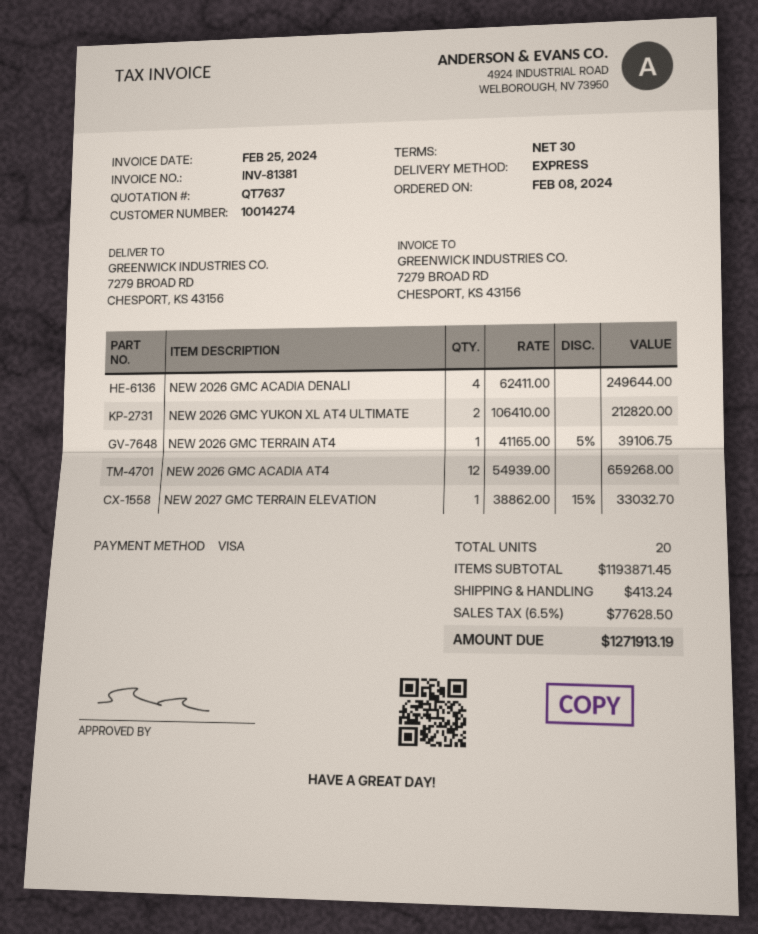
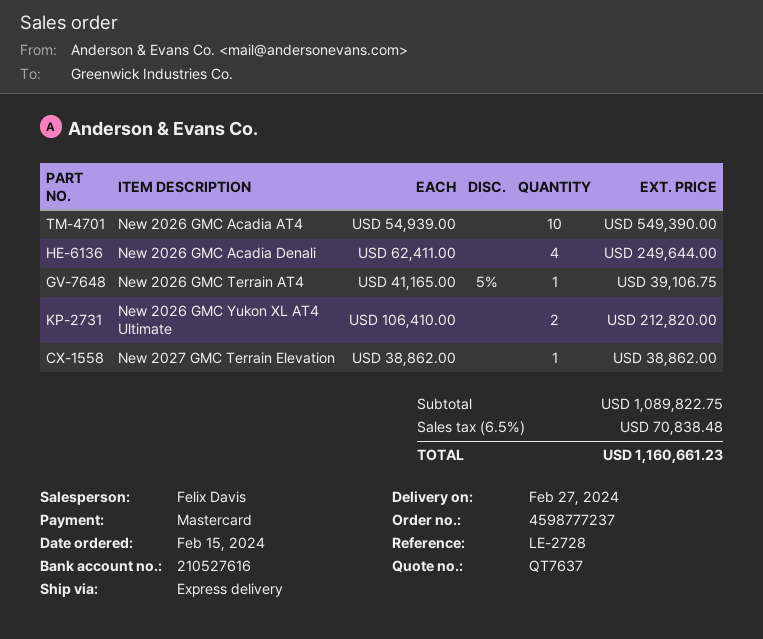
order date: 2024-02-08 -> 2024-02-15
payment method: Visa -> Mastercard
NEW 2026 GMC ACADIA AT4: 12 x 54939.00 = 659268.00 -> 10 x 54939.00 = 549390.00
NEW 2027 GMC TERRAIN ELEVATION: 1 x 38862.00 - 15% = 33032.70 -> 1 x 38862.00 = 38862.00
subtotal: 1193871.45 -> 1089822.75
shipping: 413.24 -> none
tax: 6.5% = 77628.50 -> 6.5% = 70838.48
total: 1271913.19 -> 1160661.23

